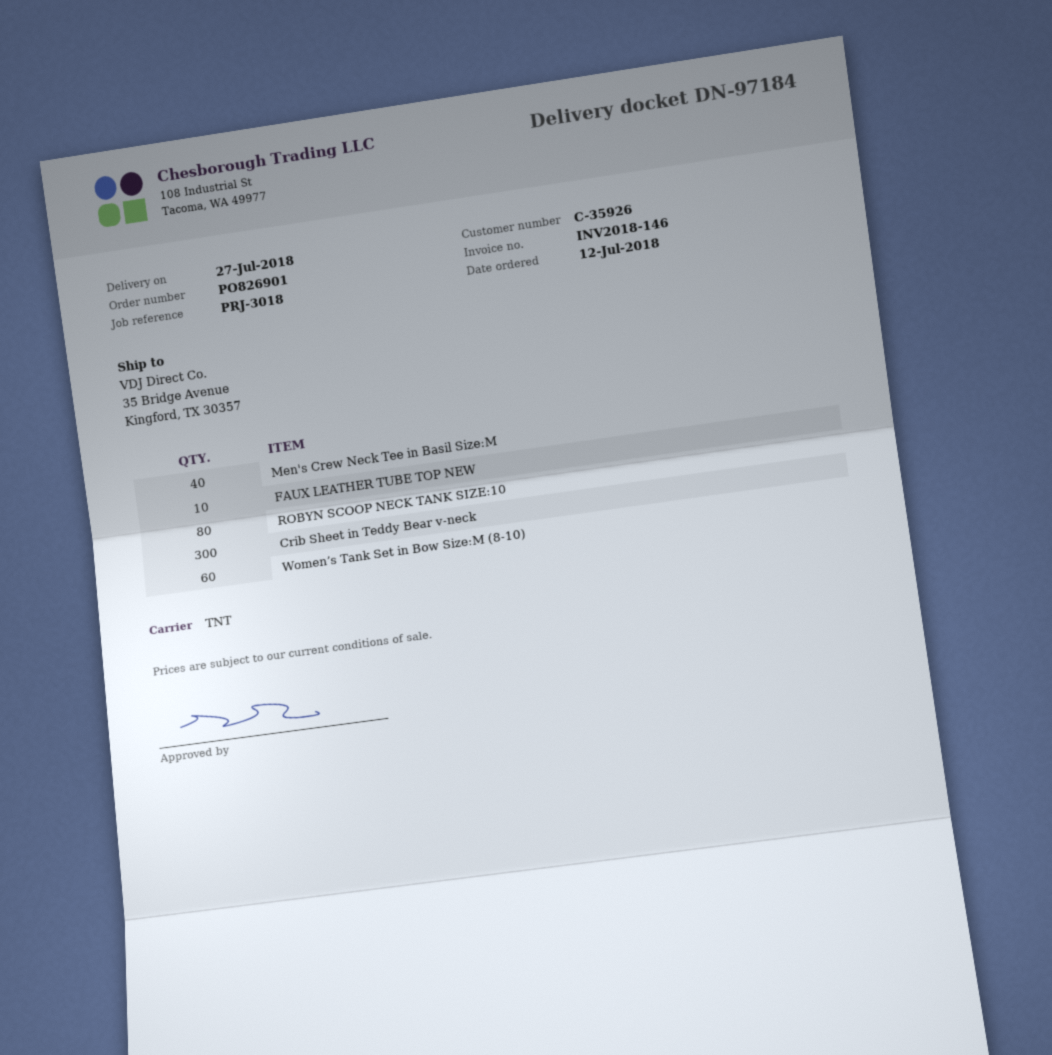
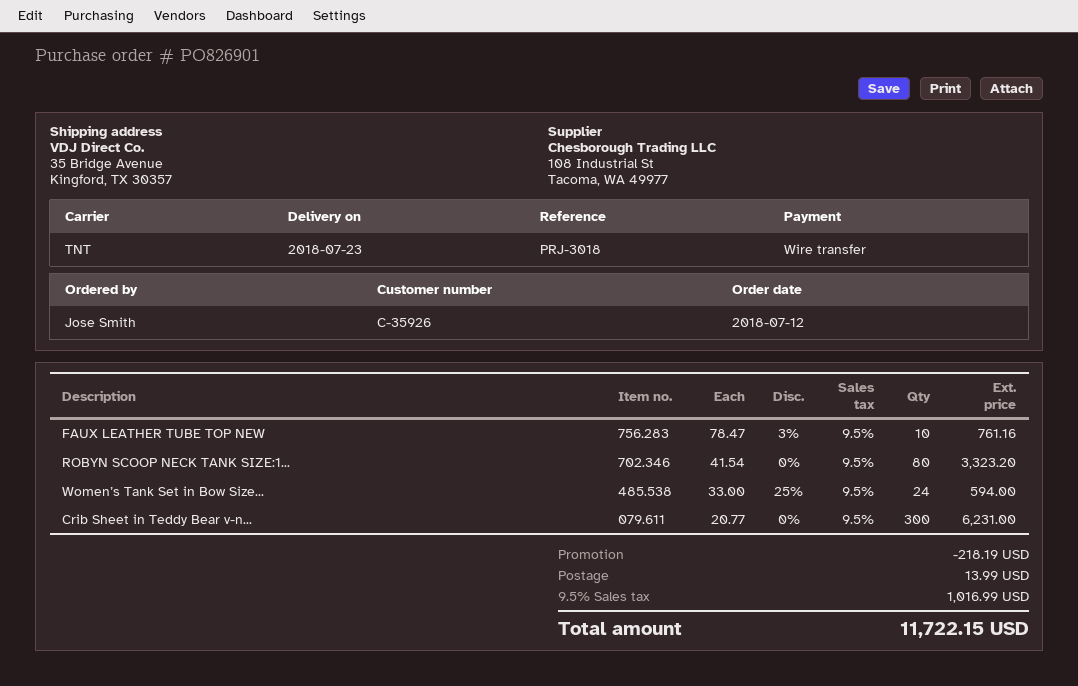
delivery date: 2018-07-27 -> 2018-07-23
Men's Crew Neck Tee in Basil Size:M: 40 -> none
Women’s Tank Set in Bow Size:M (8-10): 60 -> 24

